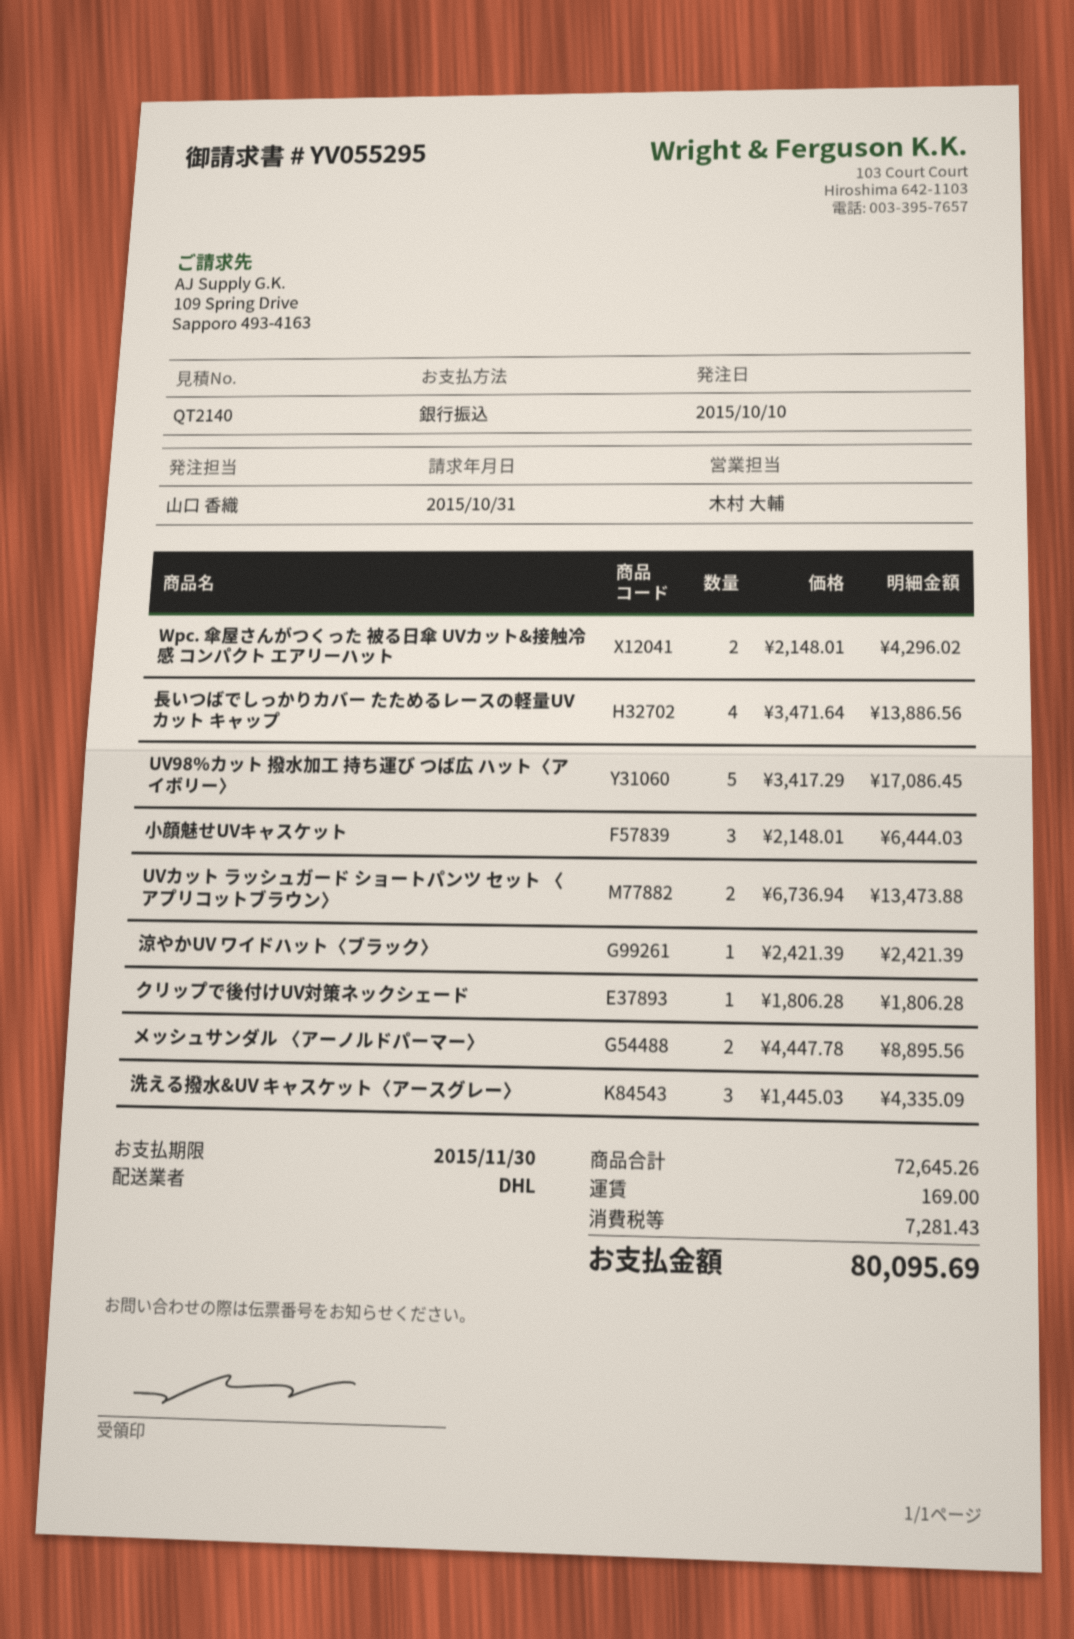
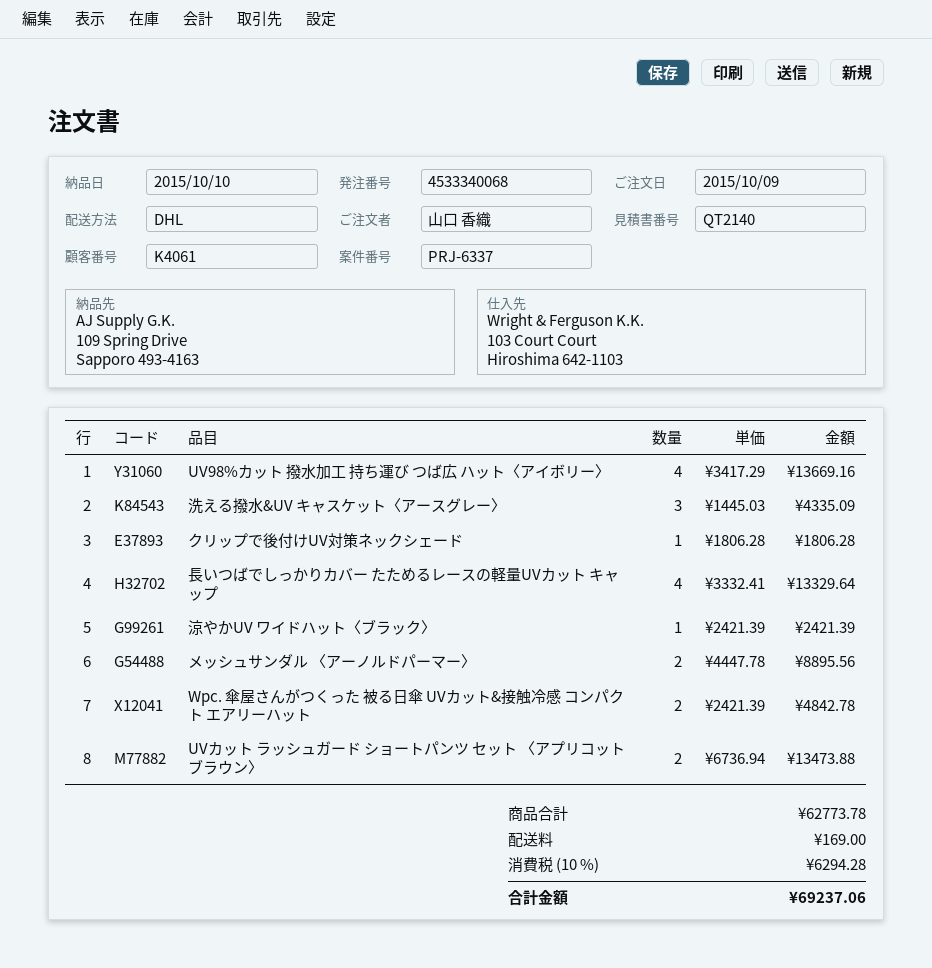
order date: 2015-10-10 -> 2015-10-09
Wpc. 傘屋さんがつくった 被る日傘 UVカット&接触冷感 コンパクト エアリーハット: 2 x 2148.01 = 4296.02 -> 2 x 2421.39 = 4842.78
長いつばでしっかりカバー たためるレースの軽量UVカット キャップ: 4 x 3471.64 = 13886.56 -> 4 x 3332.41 = 13329.64
UV98%カット 撥水加工 持ち運び つば広 ハット〈アイボリー〉: 5 x 3417.29 = 17086.45 -> 4 x 3417.29 = 13669.16
小顔魅せUVキャスケット: 3 x 2148.01 = 6444.03 -> none
subtotal: 72645.26 -> 62773.78
tax: 7281.43 -> 6294.28
total: 80095.69 -> 69237.06

